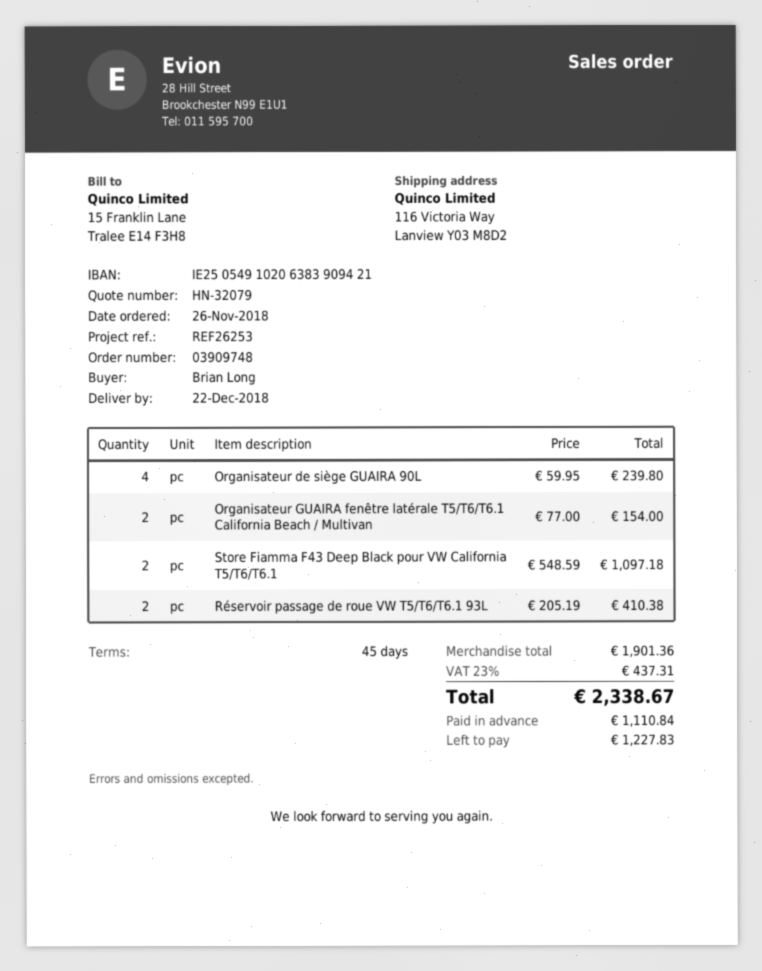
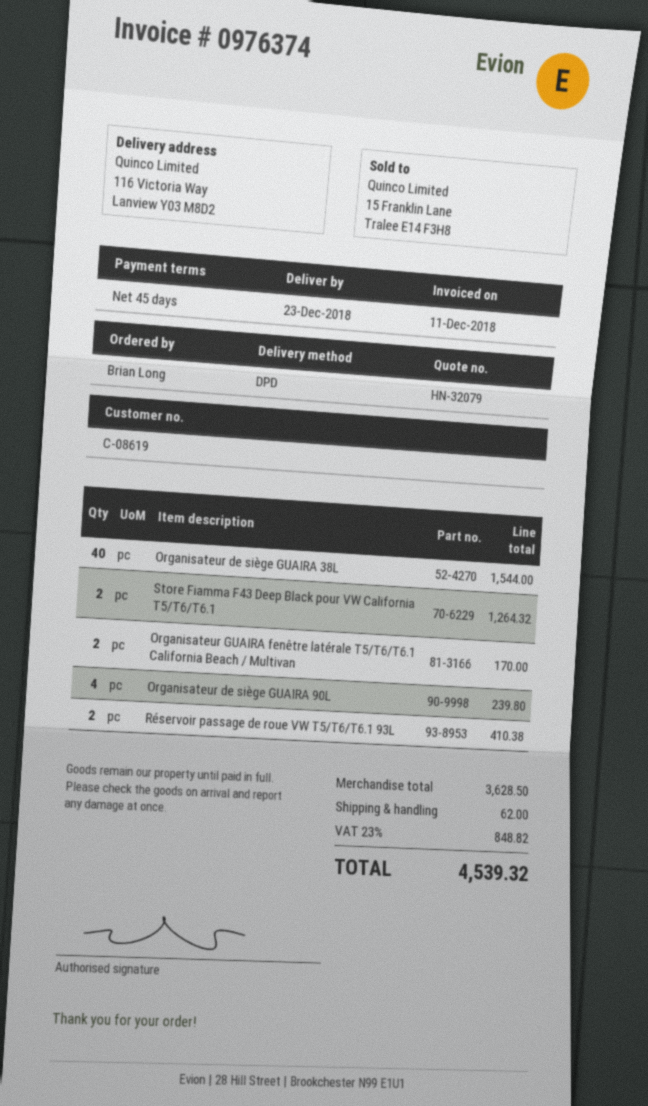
delivery date: 2018-12-22 -> 2018-12-23
Organisateur GUAIRA fenêtre latérale T5/T6/T6.1 California Beach / Multivan: 2 for 154.00 -> 2 for 170.00
Store Fiamma F43 Deep Black pour VW California T5/T6/T6.1: 2 for 1097.18 -> 2 for 1264.32
Organisateur de siège GUAIRA 38L: none -> 40 for 1544.00
subtotal: 1901.36 -> 3628.50
shipping: none -> 62.00
tax: 23% = 437.31 -> 23% = 848.82
total: 2338.67 -> 4539.32

